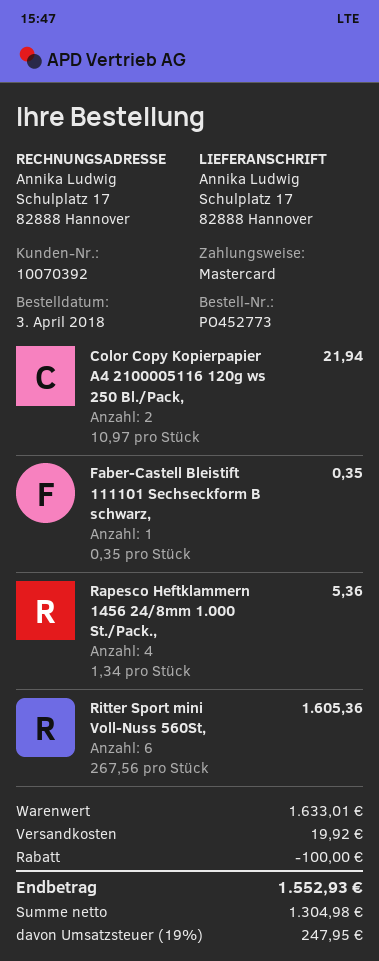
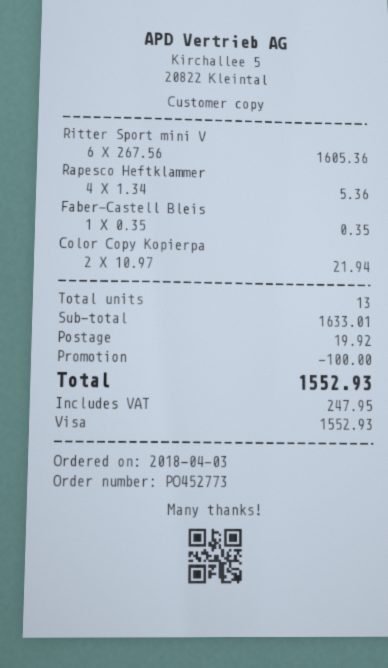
payment method: Mastercard -> Visa

